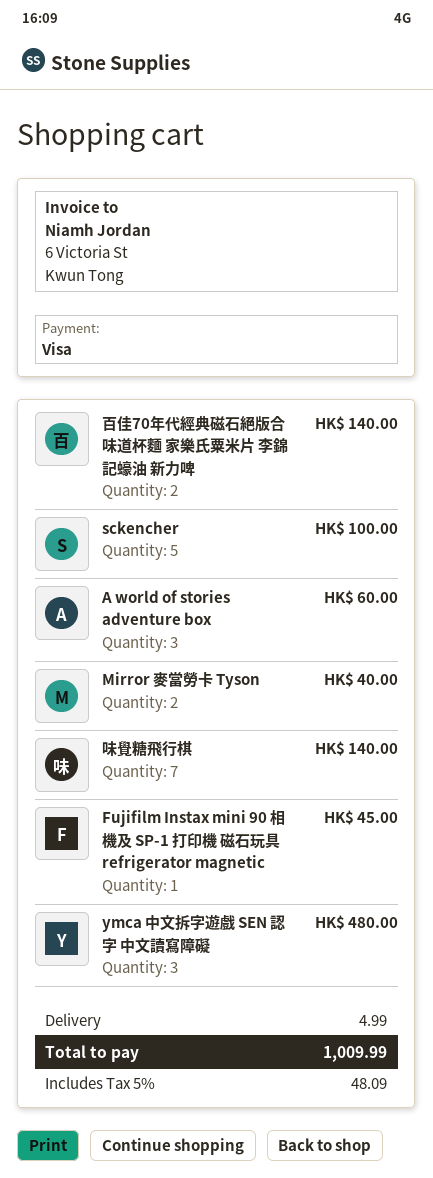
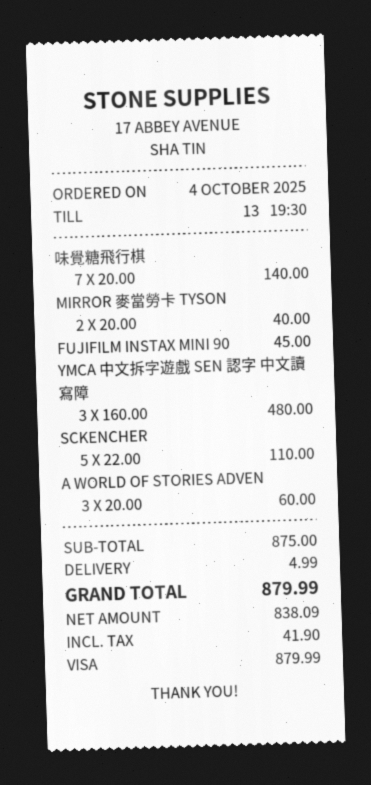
百佳70年代經典磁石絕版合味道杯麵 家樂氏粟米片 李錦記蠔油 新力啤: 2 for 140.00 -> none
sckencher: 5 for 100.00 -> 5 for 110.00
tax: 48.09 -> 41.90
total: 1009.99 -> 879.99

